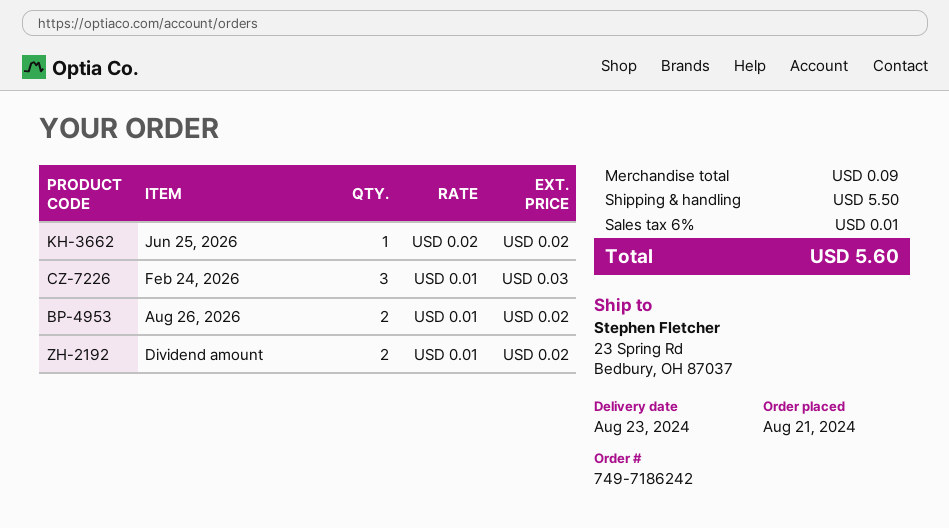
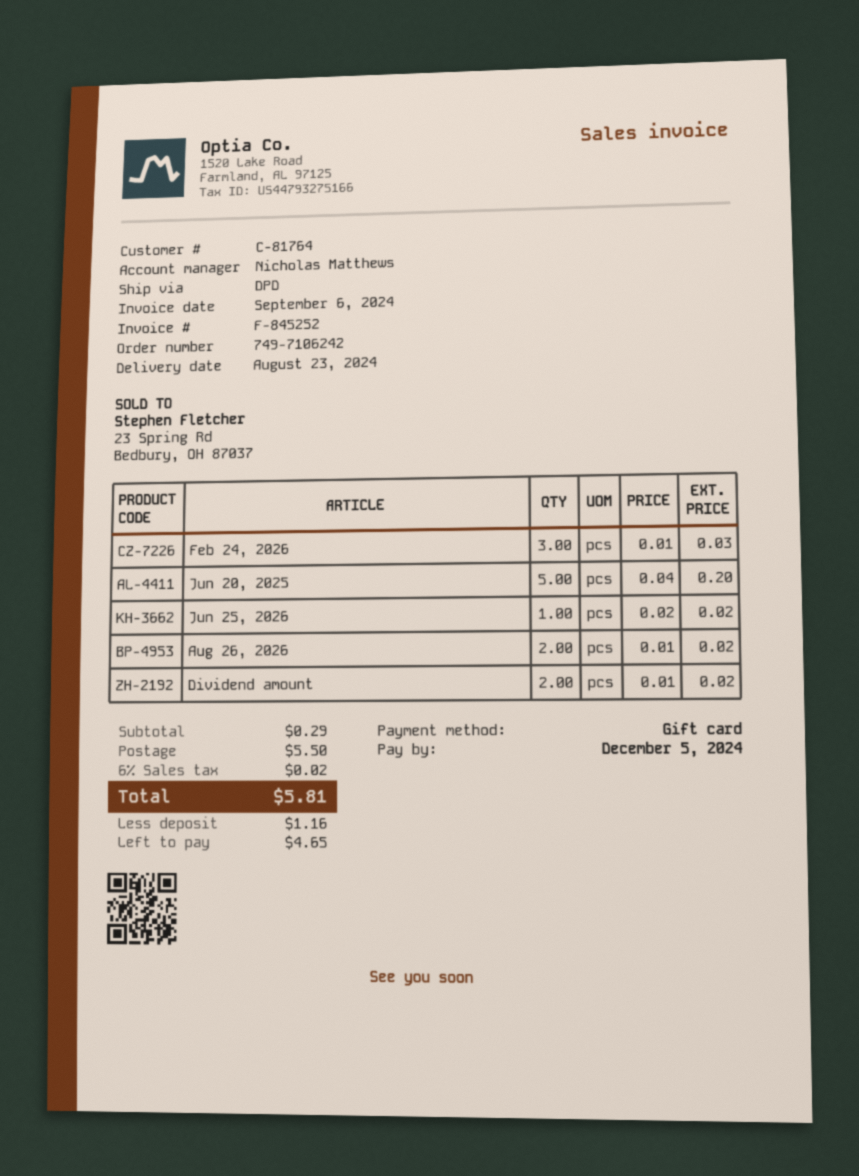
order number: 749-7186242 -> 749-7106242
Jun 20, 2025: none -> 5 x 0.04 = 0.20
subtotal: 0.09 -> 0.29
tax: 6% = 0.01 -> 6% = 0.02
total: 5.60 -> 5.81

